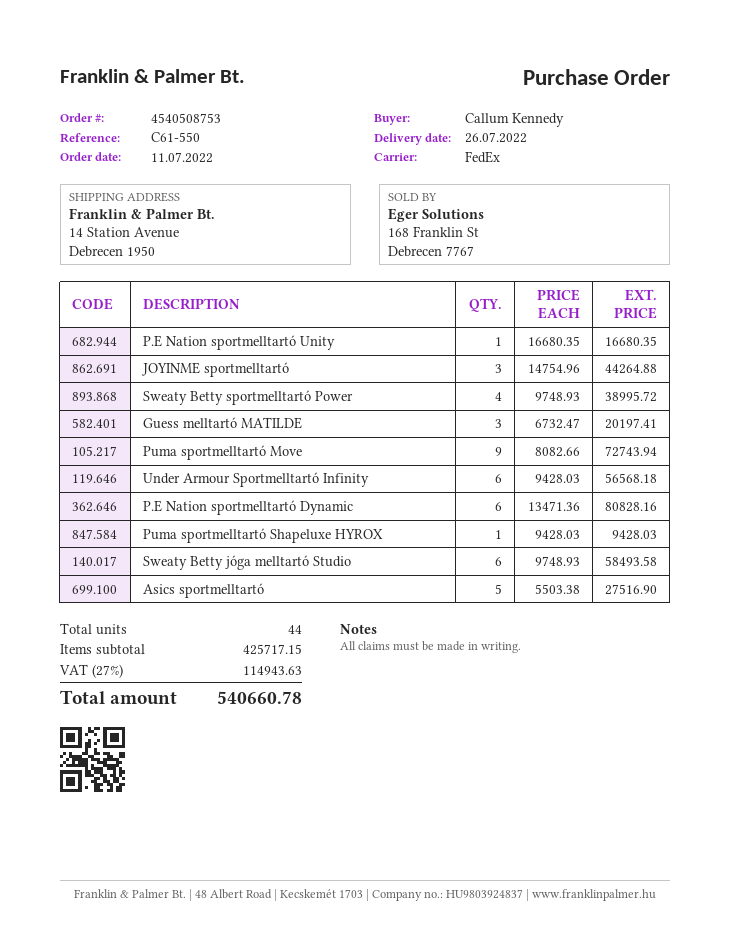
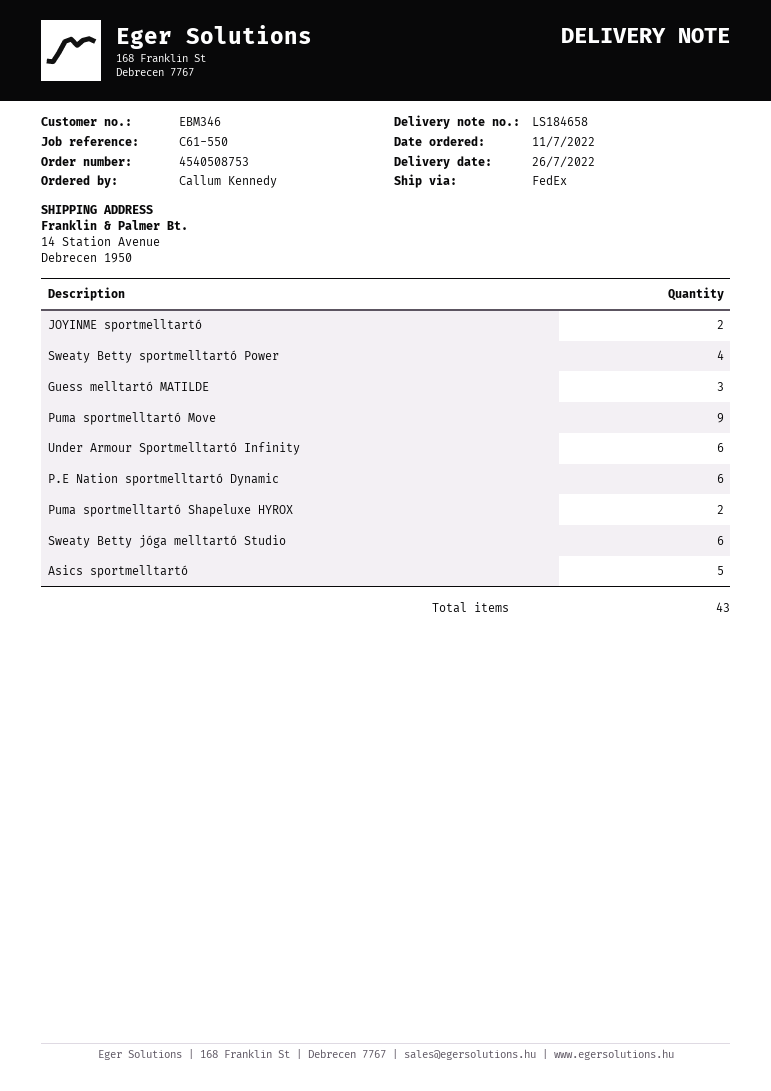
P.E Nation sportmelltartó Unity: 1 -> none
JOYINME sportmelltartó: 3 -> 2
Puma sportmelltartó Shapeluxe HYROX: 1 -> 2
total quantity: 44 -> 43

